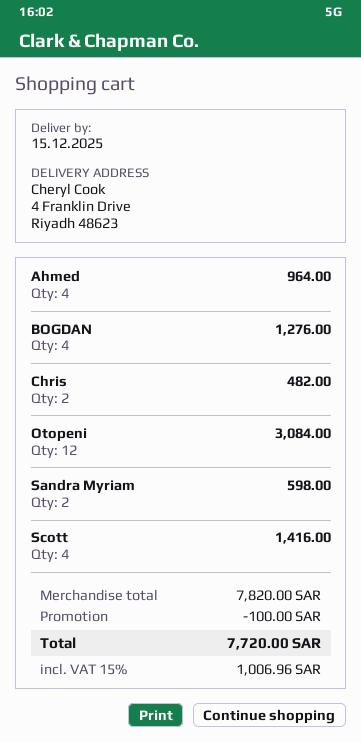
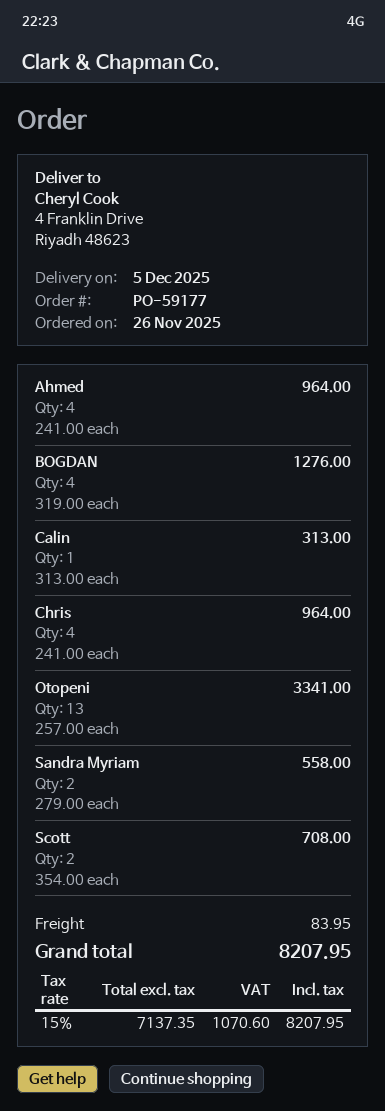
delivery date: 2025-12-15 -> 2025-12-05
Chris: 2 for 482.00 -> 4 for 964.00
Otopeni: 12 for 3084.00 -> 13 for 3341.00
Sandra Myriam: 2 for 598.00 -> 2 for 558.00
Scott: 4 for 1416.00 -> 2 for 708.00
Calin: none -> 1 for 313.00
discount: 100.00 -> none
shipping: none -> 83.95
tax: 15% = 1006.96 -> 15% = 1070.60
total: 7720.00 -> 8207.95

